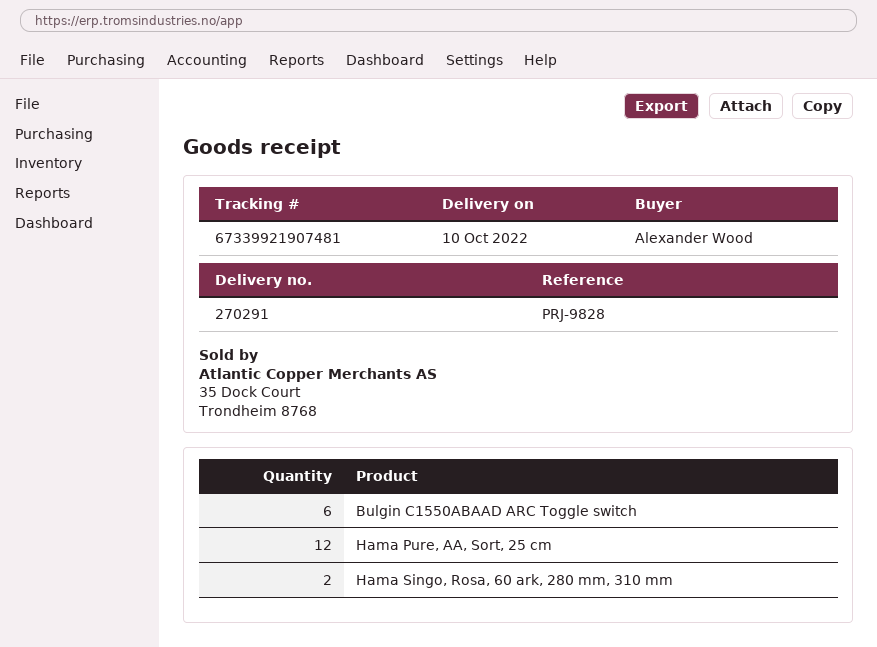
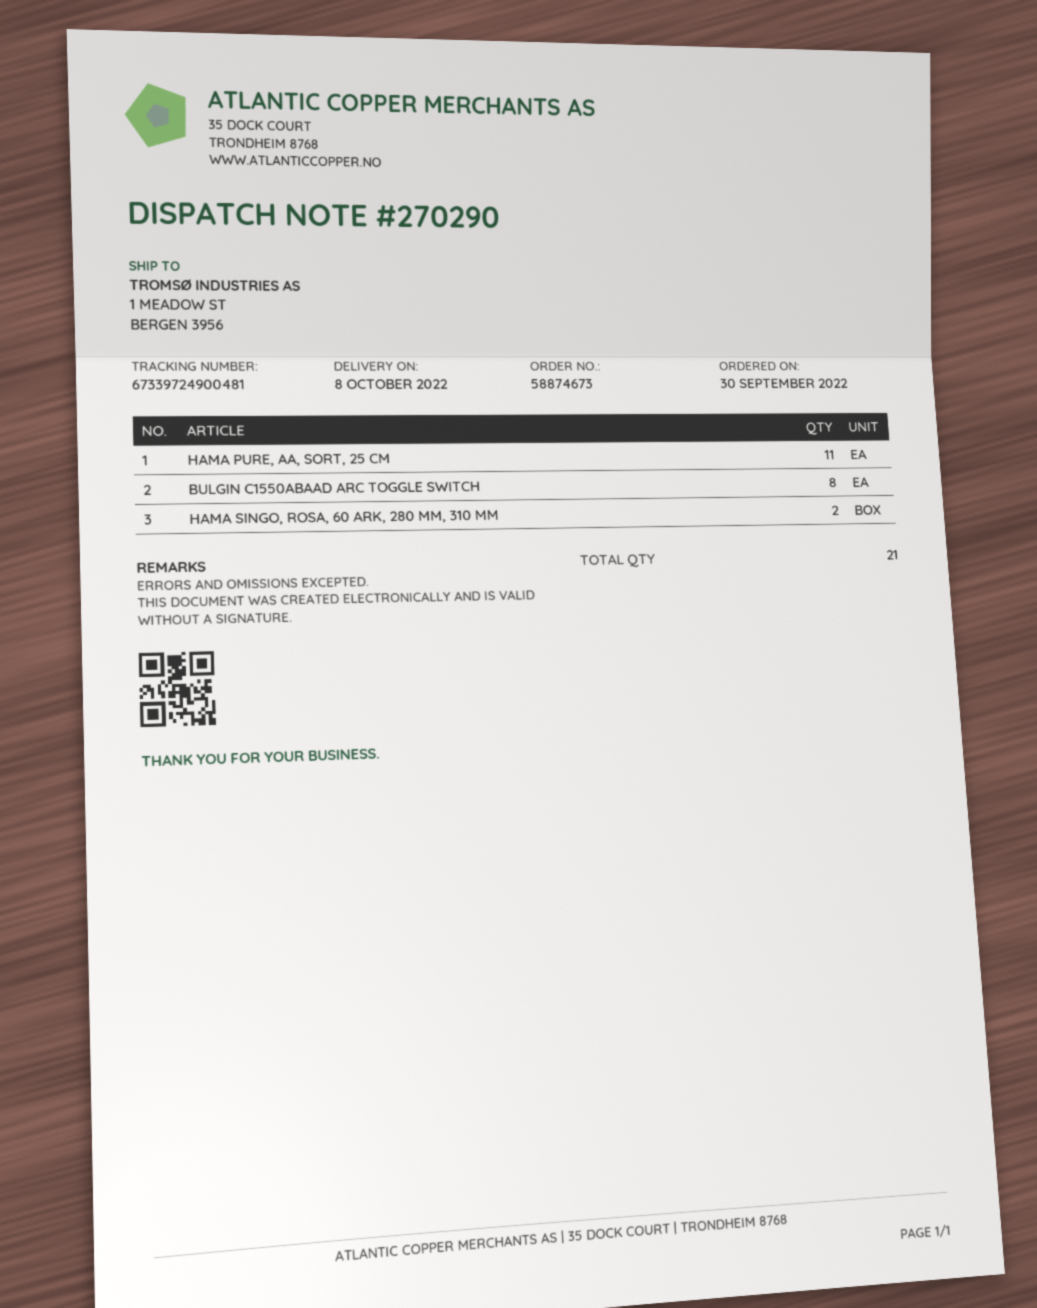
delivery note number: 270291 -> 270290
delivery date: 2022-10-10 -> 2022-10-08
tracking number: 67339921907481 -> 67339724900481
Bulgin C1550ABAAD ARC Toggle switch: 6 -> 8
Hama Pure, AA, Sort, 25 cm: 12 -> 11

